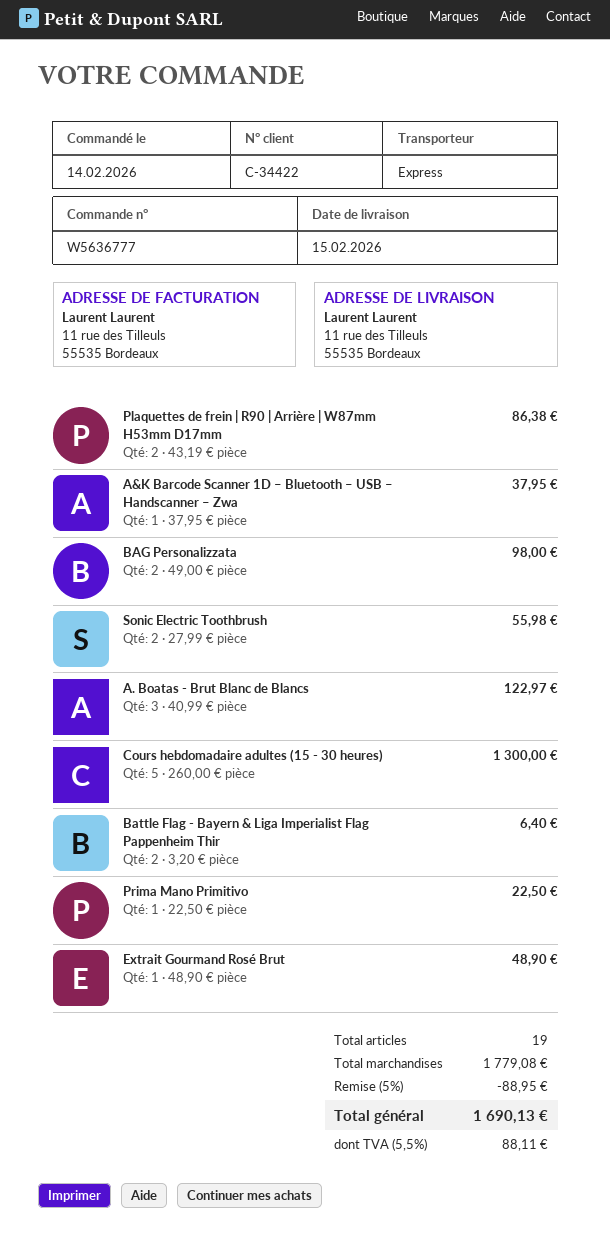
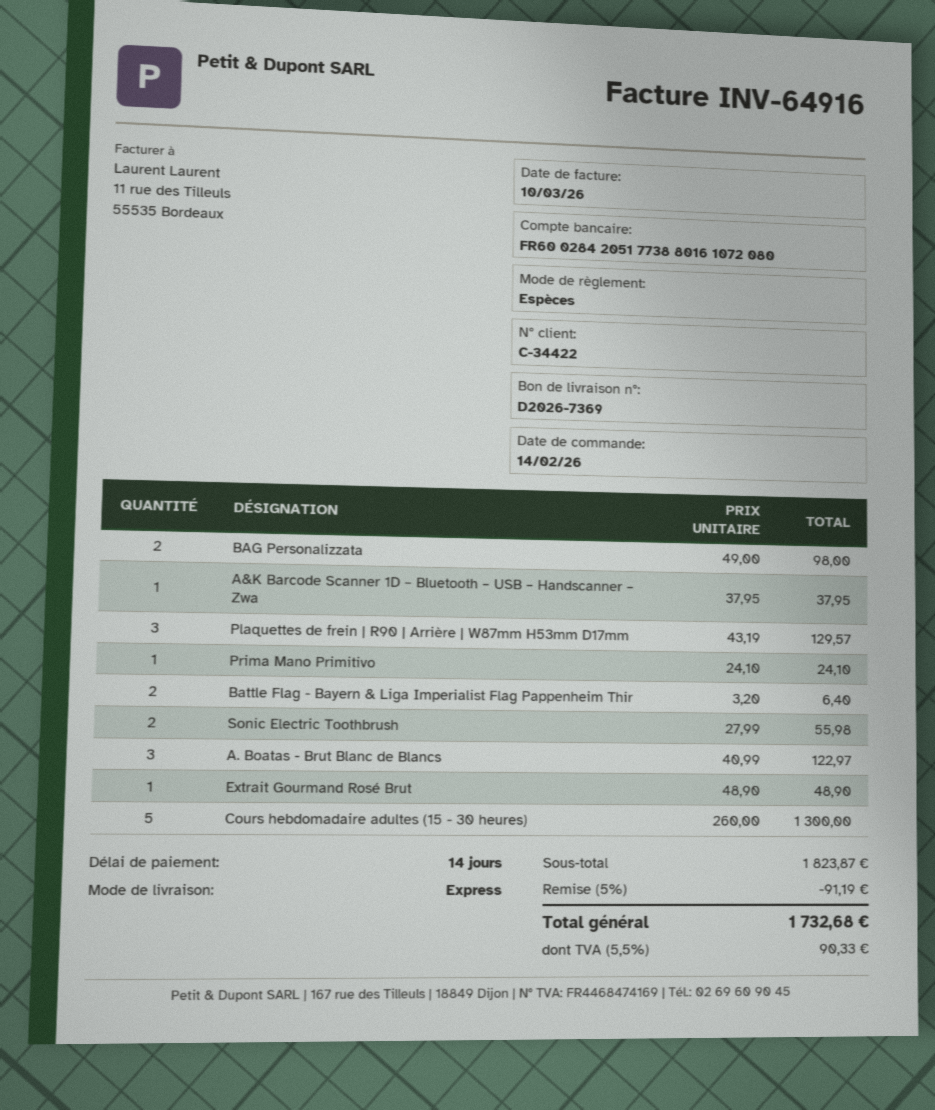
Plaquettes de frein | R90 | Arrière | W87mm H53mm D17mm: 2 x 43.19 = 86.38 -> 3 x 43.19 = 129.57
Prima Mano Primitivo: 1 x 22.50 = 22.50 -> 1 x 24.10 = 24.10
subtotal: 1779.08 -> 1823.87
discount: 5% = 88.95 -> 5% = 91.19
tax: 5.5% = 88.11 -> 5.5% = 90.33
total: 1690.13 -> 1732.68

